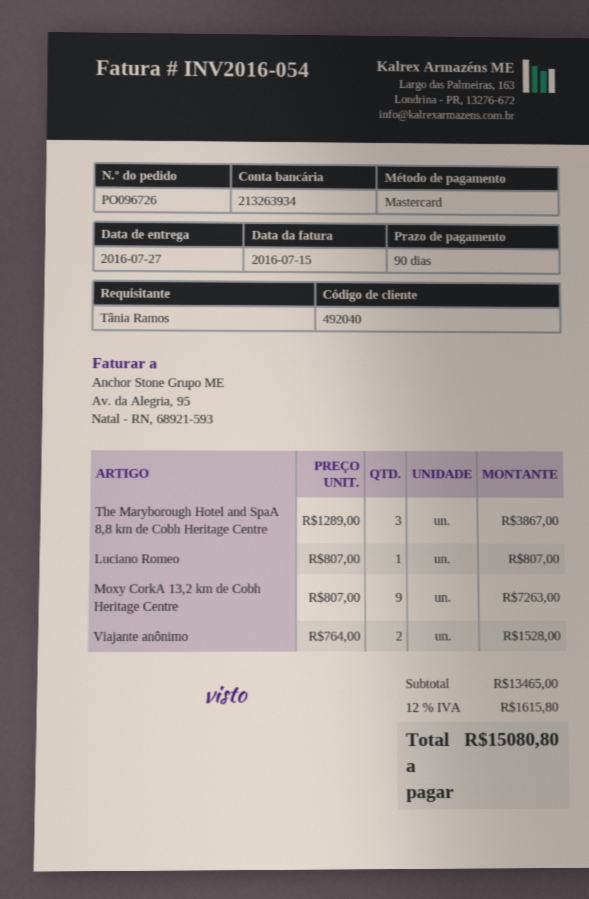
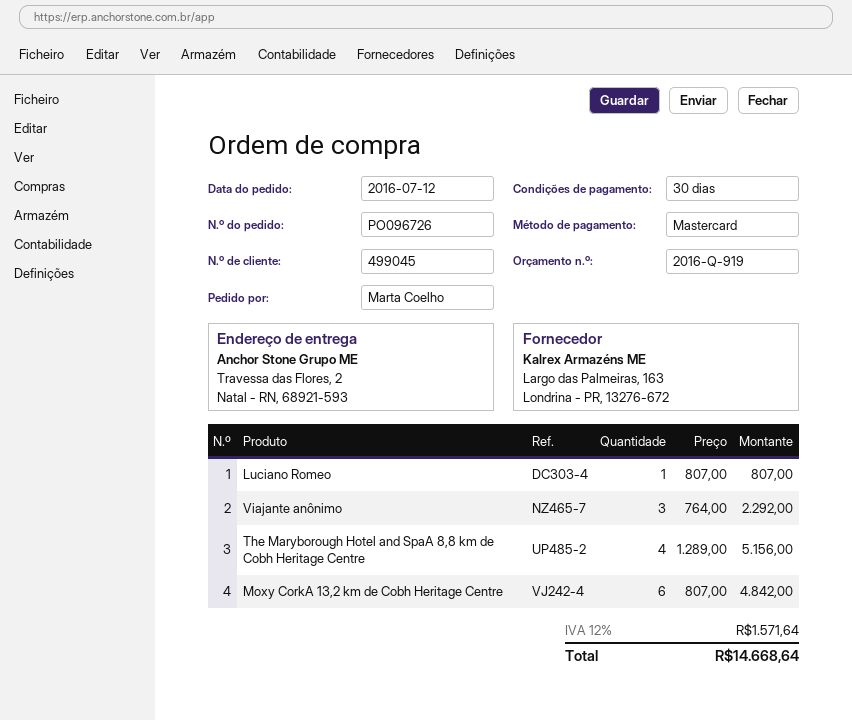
payment terms: 90 days -> 30 days
customer number: 492040 -> 499045
ordered by: Tânia Ramos -> Marta Coelho
The Maryborough Hotel and SpaA 8,8 km de Cobh Heritage Centre: 3 x 1289.00 = 3867.00 -> 4 x 1289.00 = 5156.00
Moxy CorkA 13,2 km de Cobh Heritage Centre: 9 x 807.00 = 7263.00 -> 6 x 807.00 = 4842.00
Viajante anônimo: 2 x 764.00 = 1528.00 -> 3 x 764.00 = 2292.00
tax: 12% = 1615.80 -> 12% = 1571.64
total: 15080.80 -> 14668.64

